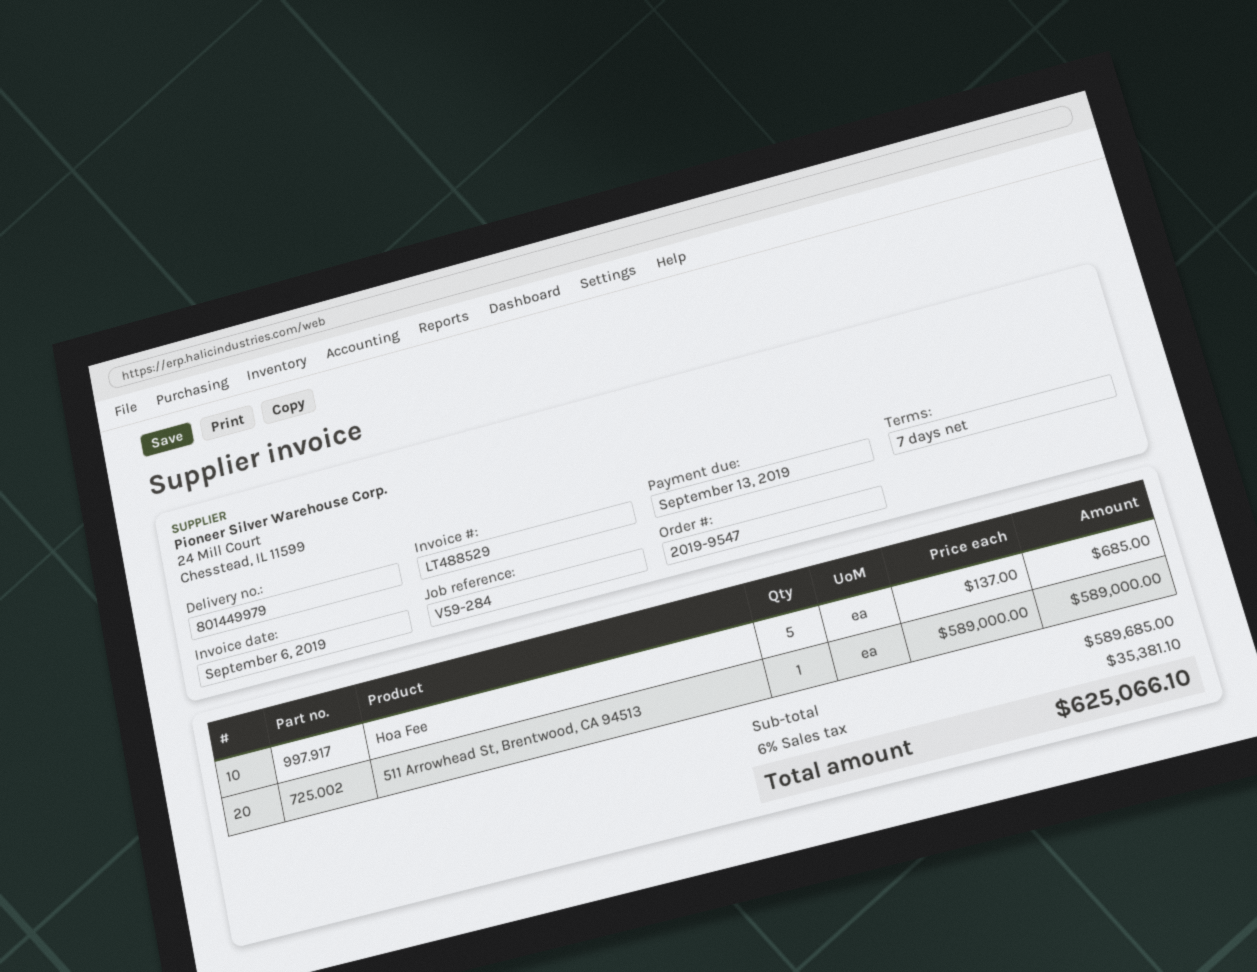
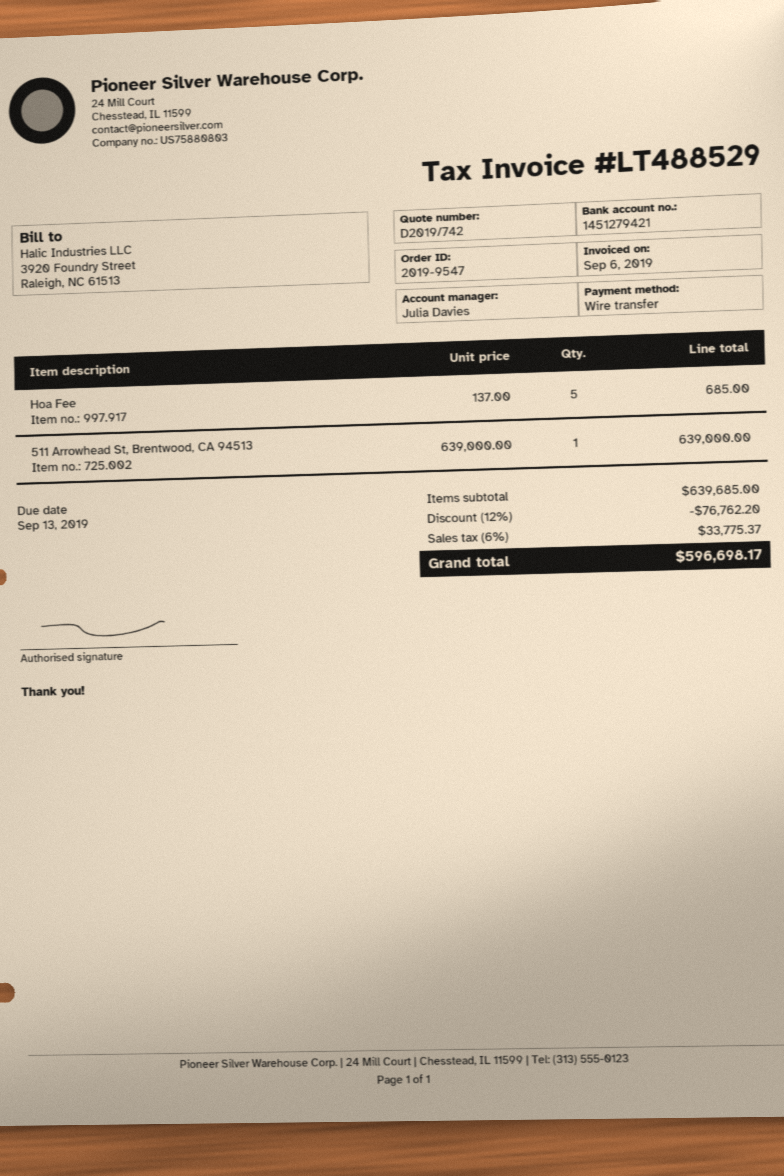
511 Arrowhead St, Brentwood, CA 94513: 1 x 589000.00 = 589000.00 -> 1 x 639000.00 = 639000.00
subtotal: 589685.00 -> 639685.00
discount: none -> 12% = 76762.20
tax: 6% = 35381.10 -> 6% = 33775.37
total: 625066.10 -> 596698.17

